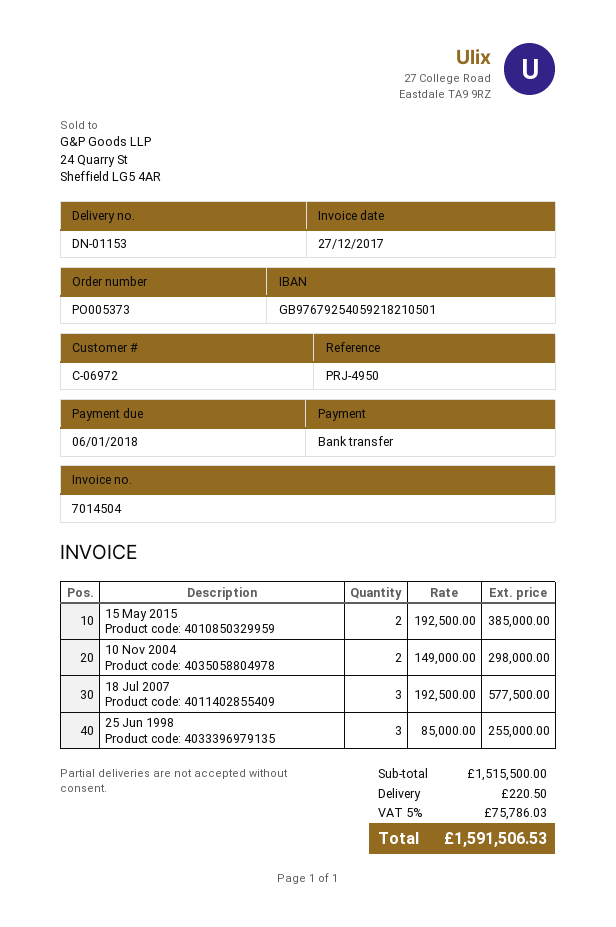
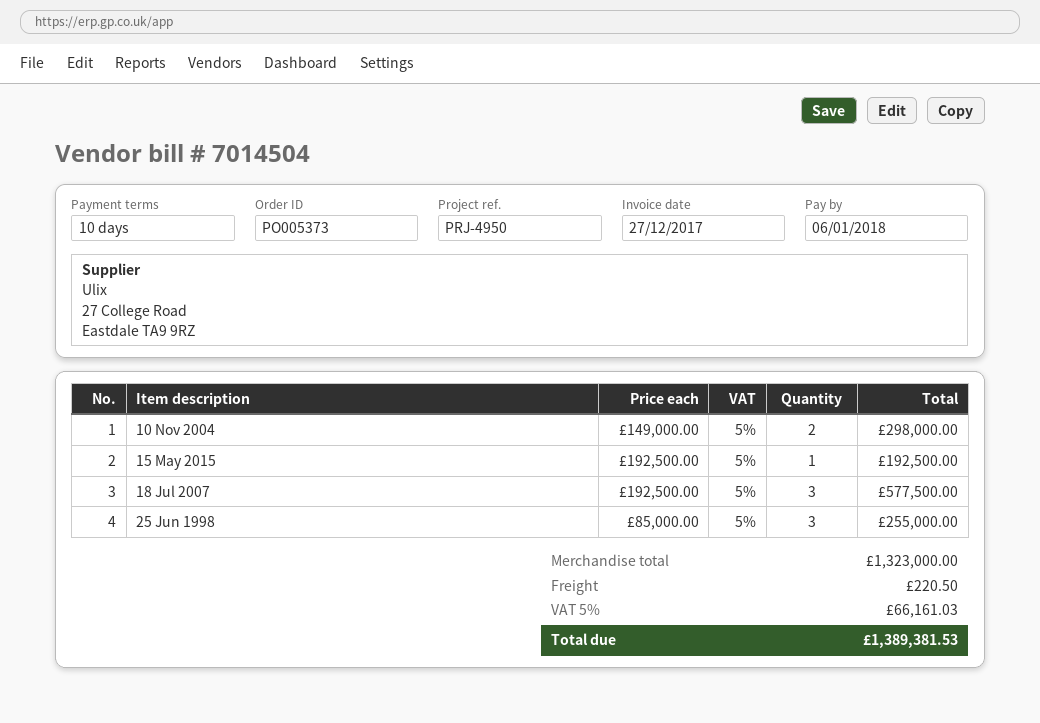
15 May 2015: 2 x 192500.00 = 385000.00 -> 1 x 192500.00 = 192500.00
subtotal: 1515500.00 -> 1323000.00
tax: 5% = 75786.03 -> 5% = 66161.03
total: 1591506.53 -> 1389381.53

